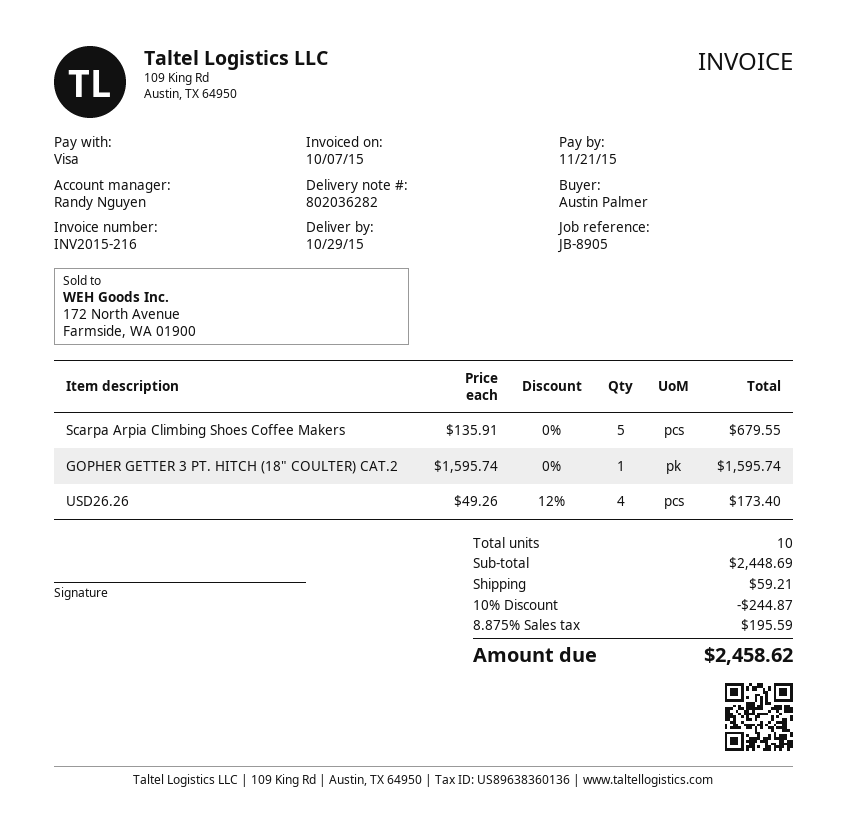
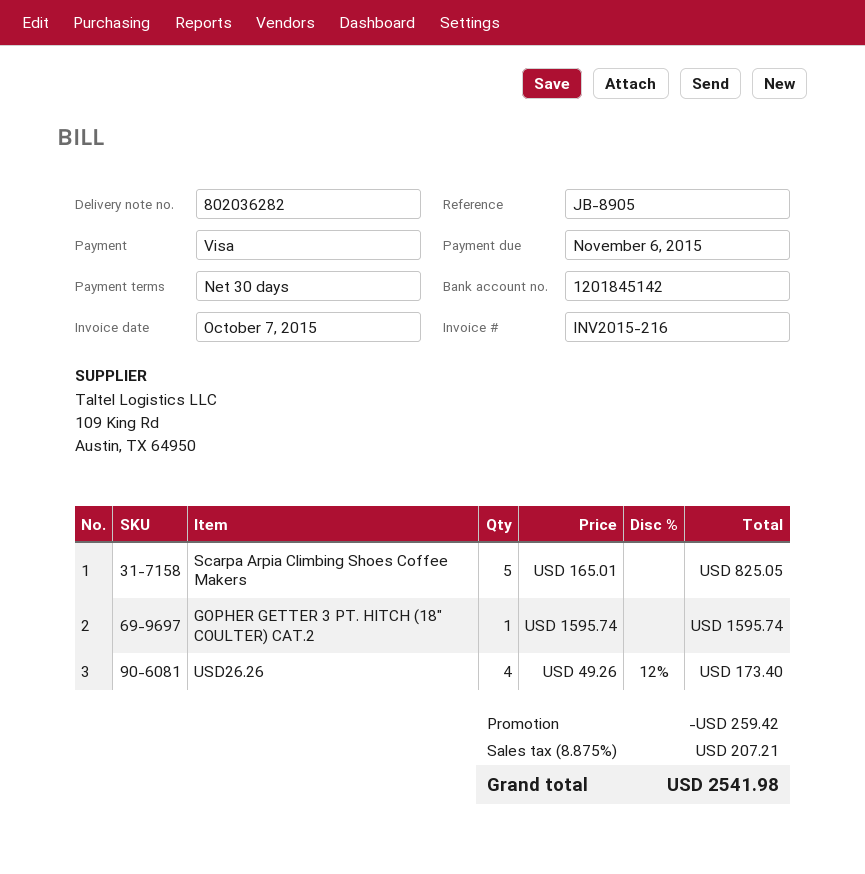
due date: 2015-11-21 -> 2015-11-06
Scarpa Arpia Climbing Shoes Coffee Makers: 5 x 135.91 = 679.55 -> 5 x 165.01 = 825.05
discount: 244.87 -> 259.42
shipping: 59.21 -> none
tax: 8.875% = 195.59 -> 8.875% = 207.21
total: 2458.62 -> 2541.98

